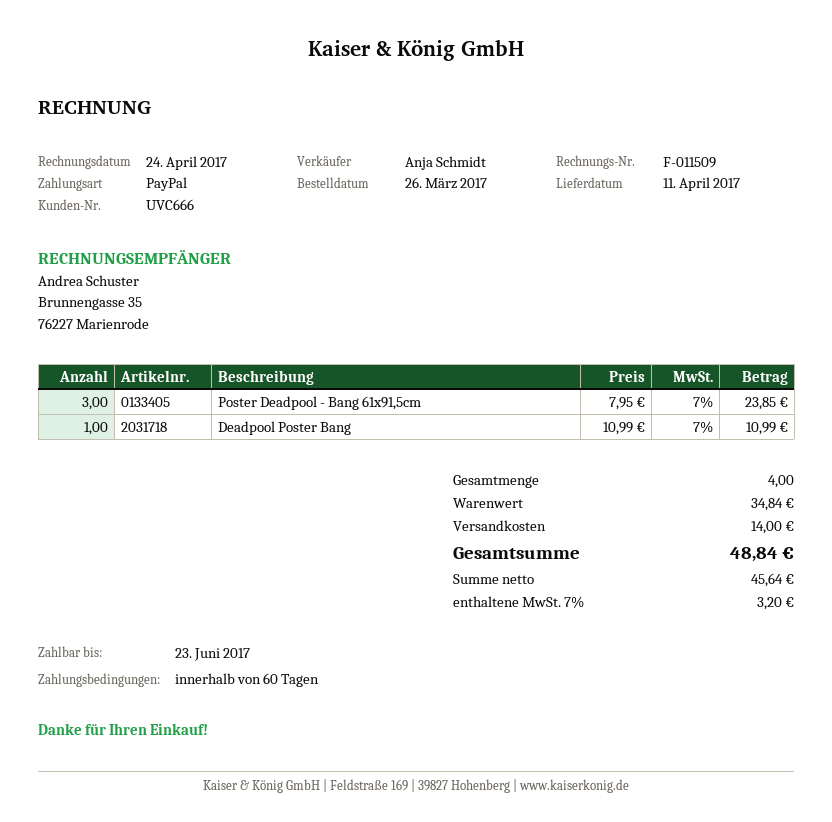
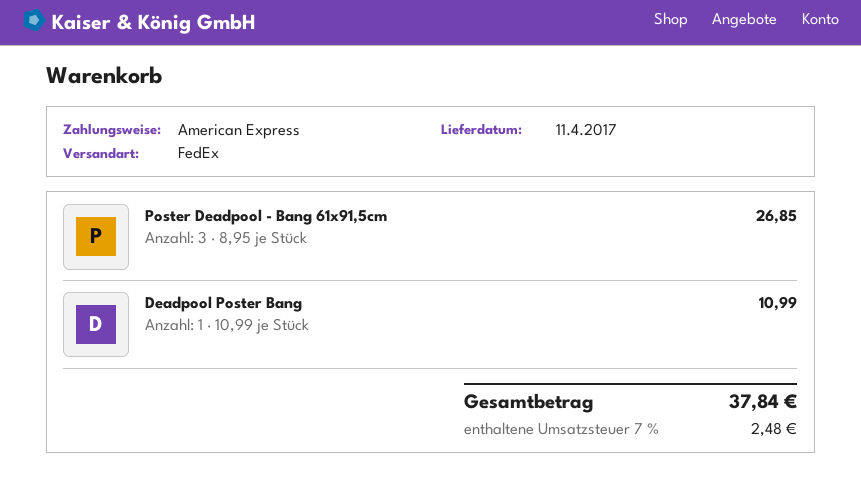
payment method: PayPal -> American Express
Poster Deadpool - Bang 61x91,5cm: 3 x 7.95 = 23.85 -> 3 x 8.95 = 26.85
shipping: 14.00 -> none
tax: 7% = 3.20 -> 7% = 2.48
total: 48.84 -> 37.84

